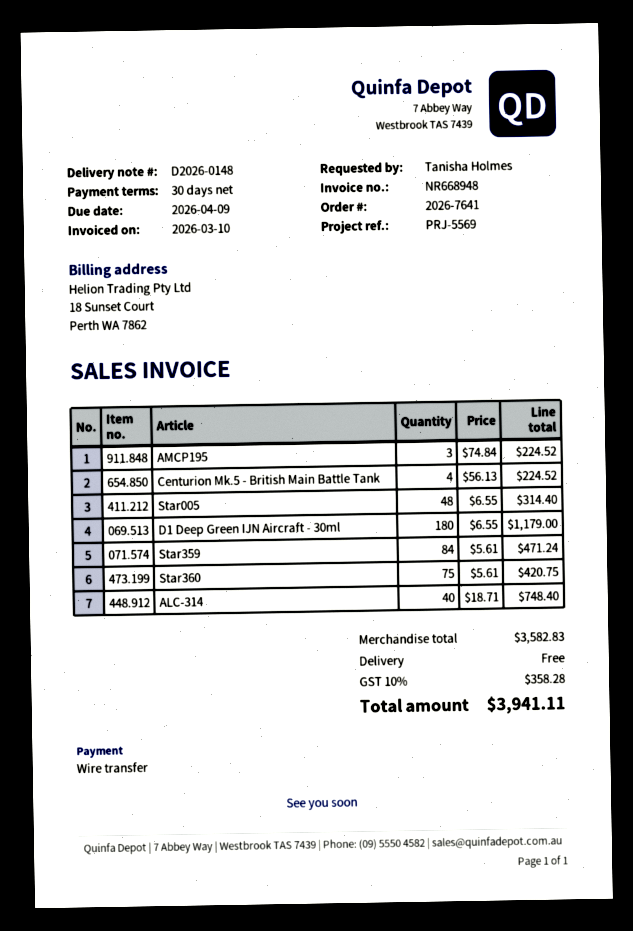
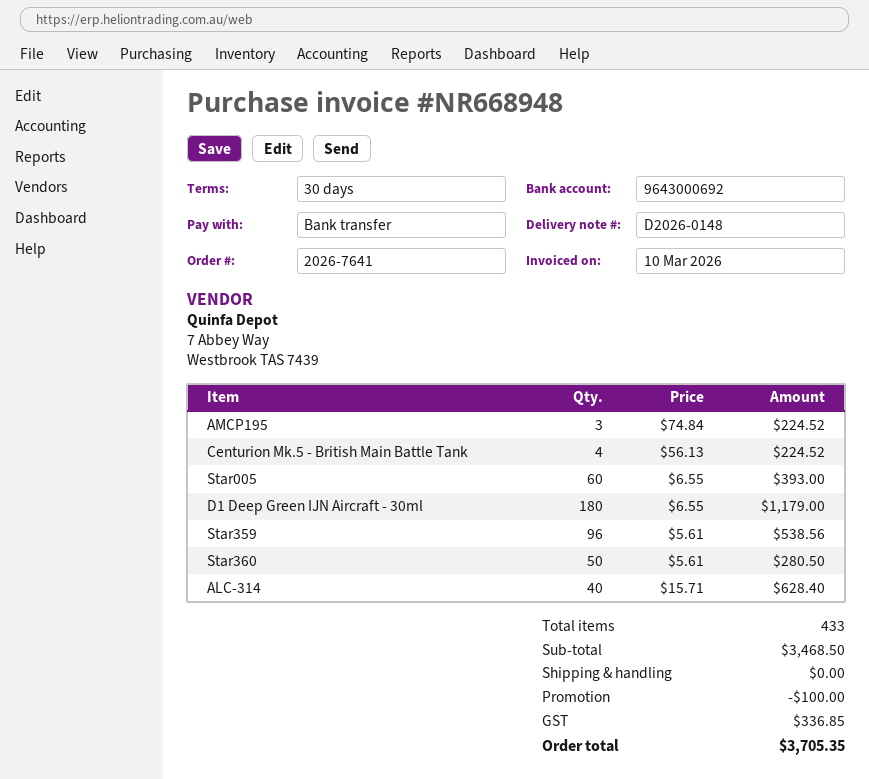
Star005: 48 x 6.55 = 314.40 -> 60 x 6.55 = 393.00
Star359: 84 x 5.61 = 471.24 -> 96 x 5.61 = 538.56
Star360: 75 x 5.61 = 420.75 -> 50 x 5.61 = 280.50
ALC-314: 40 x 18.71 = 748.40 -> 40 x 15.71 = 628.40
subtotal: 3582.83 -> 3468.50
discount: none -> 100.00
tax: 358.28 -> 336.85
total: 3941.11 -> 3705.35

